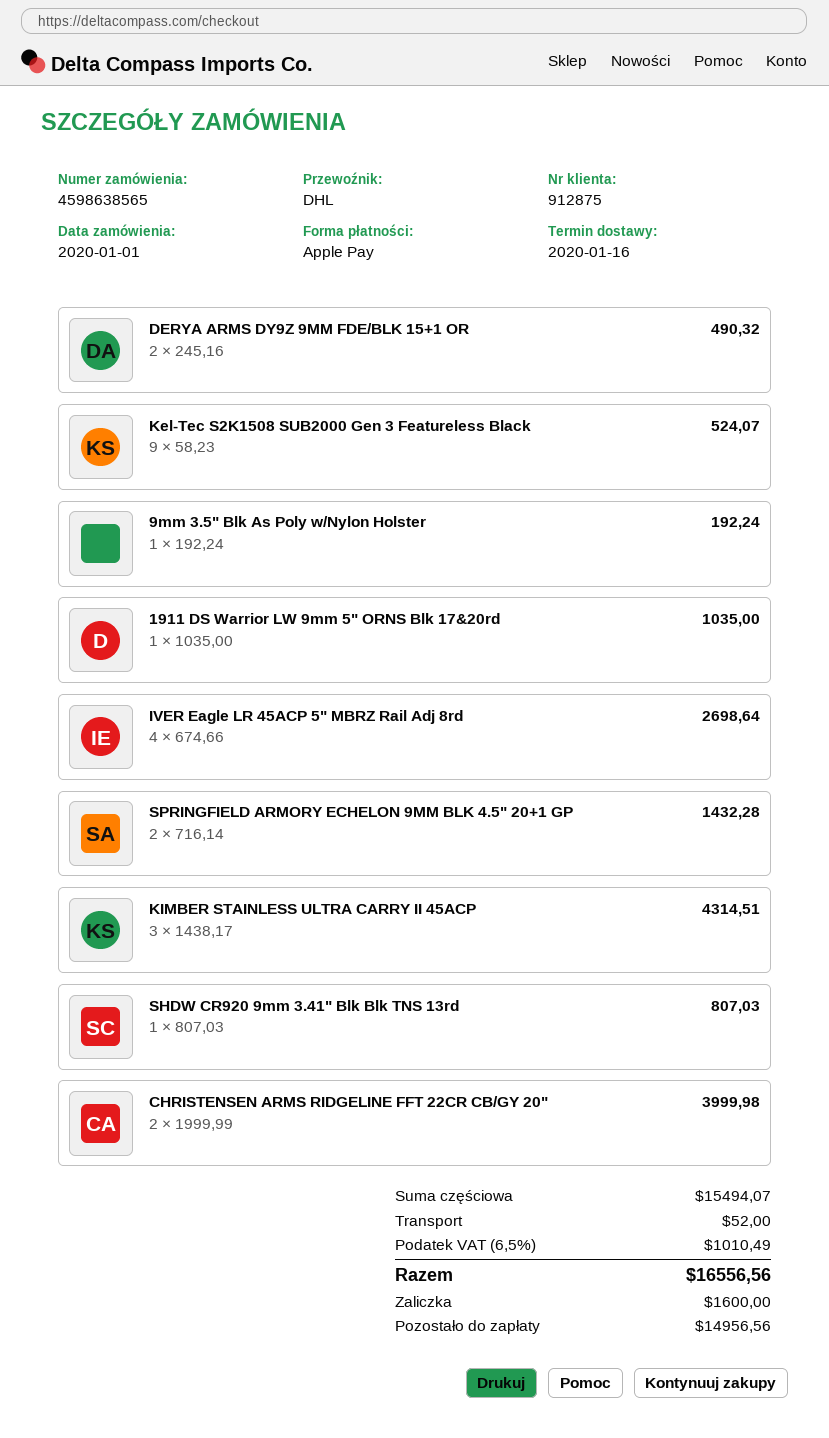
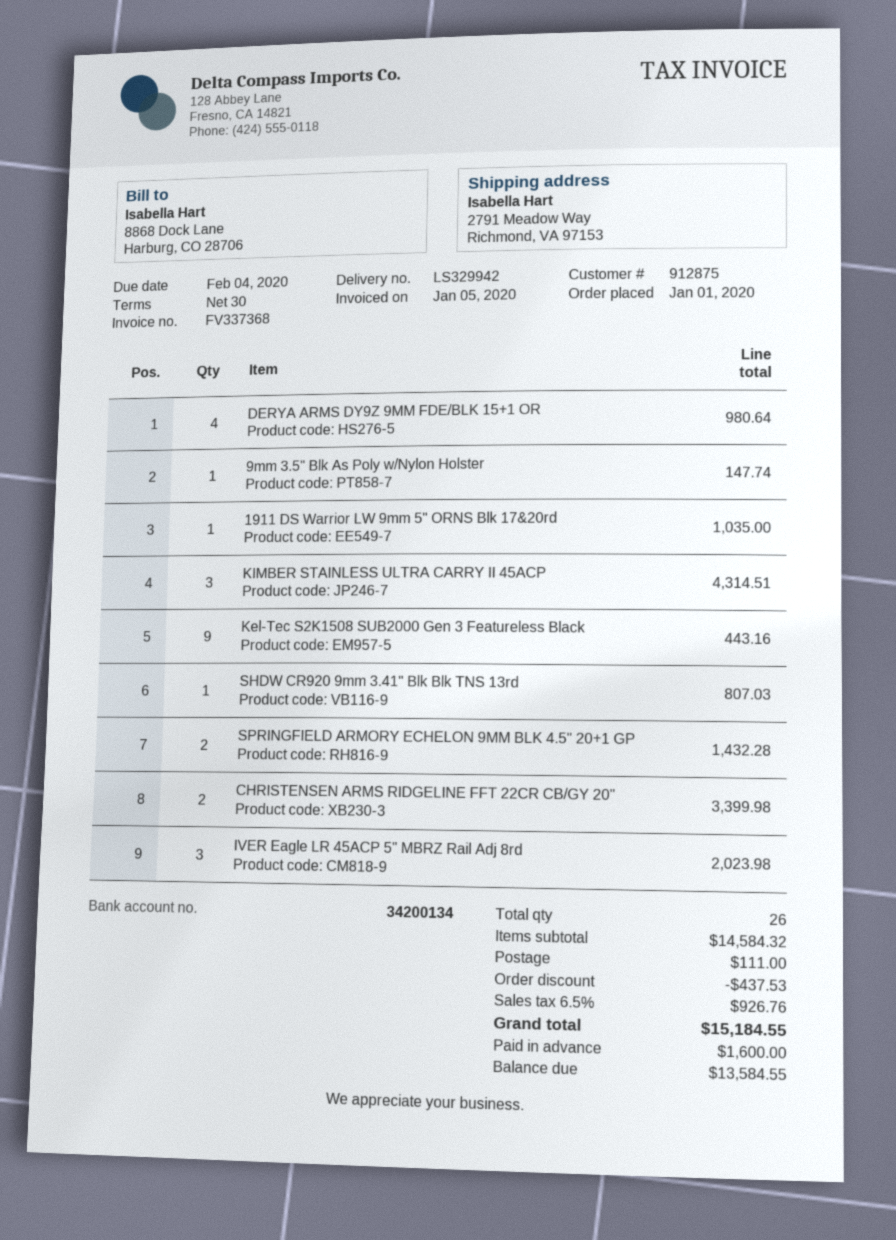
DERYA ARMS DY9Z 9MM FDE/BLK 15+1 OR: 2 for 490.32 -> 4 for 980.64
Kel-Tec S2K1508 SUB2000 Gen 3 Featureless Black: 9 for 524.07 -> 9 for 443.16
9mm 3.5" Blk As Poly w/Nylon Holster: 1 for 192.24 -> 1 for 147.74
IVER Eagle LR 45ACP 5" MBRZ Rail Adj 8rd: 4 for 2698.64 -> 3 for 2023.98
CHRISTENSEN ARMS RIDGELINE FFT 22CR CB/GY 20": 2 for 3999.98 -> 2 for 3399.98
subtotal: 15494.07 -> 14584.32
discount: none -> 437.53
shipping: 52.00 -> 111.00
tax: 6.5% = 1010.49 -> 6.5% = 926.76
total: 16556.56 -> 15184.55
balance: 14956.56 -> 13584.55

